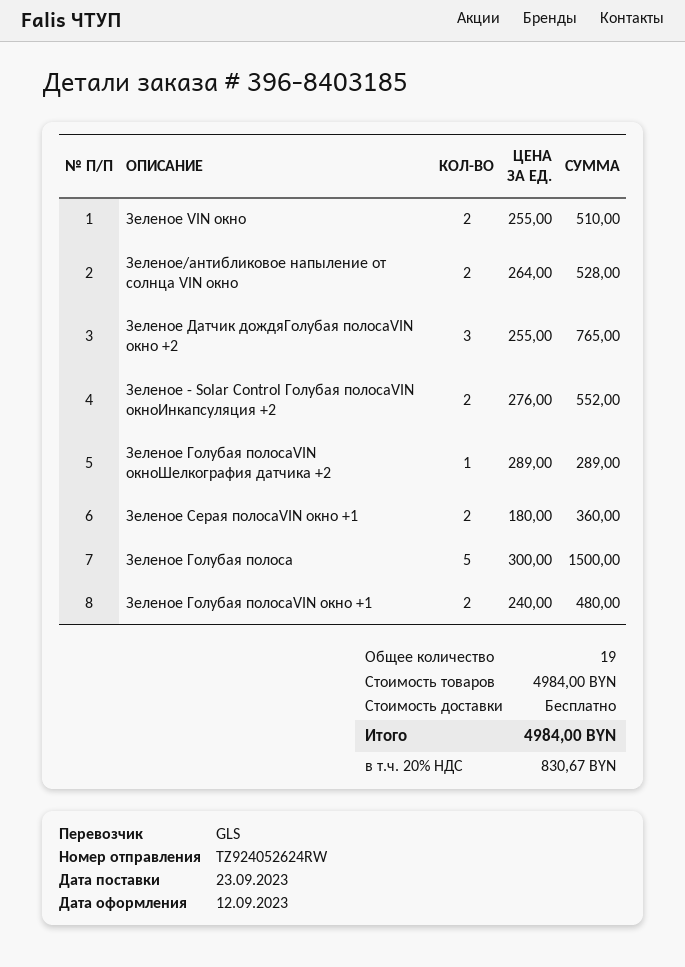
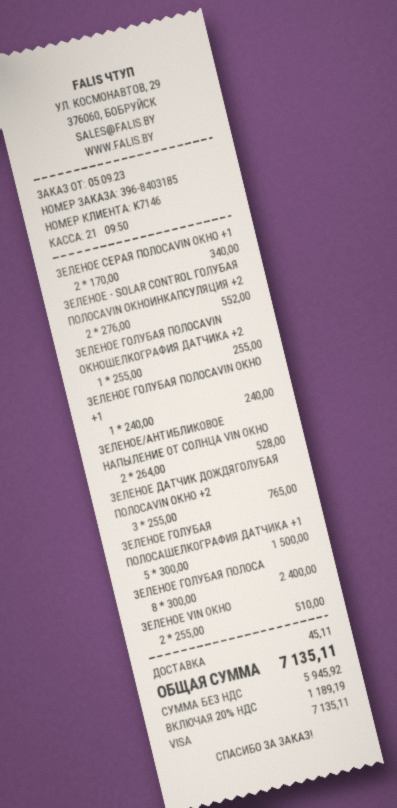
order date: 2023-09-12 -> 2023-09-05
Зеленое Голубая полосаVIN окноШелкография датчика +2: 1 x 289.00 = 289.00 -> 1 x 255.00 = 255.00
Зеленое Серая полосаVIN окно +1: 2 x 180.00 = 360.00 -> 2 x 170.00 = 340.00
Зеленое Голубая полоса: 5 x 300.00 = 1500.00 -> 8 x 300.00 = 2400.00
Зеленое Голубая полосаVIN окно +1: 2 x 240.00 = 480.00 -> 1 x 240.00 = 240.00
ЗЕЛЕНОЕ ГОЛУБАЯ ПОЛОСАШЕЛКОГРАФИЯ ДАТЧИКА +1: none -> 5 x 300.00 = 1500.00
shipping: 0.00 -> 45.11
tax: 20% = 830.67 -> 20% = 1189.19
total: 4984.00 -> 7135.11

